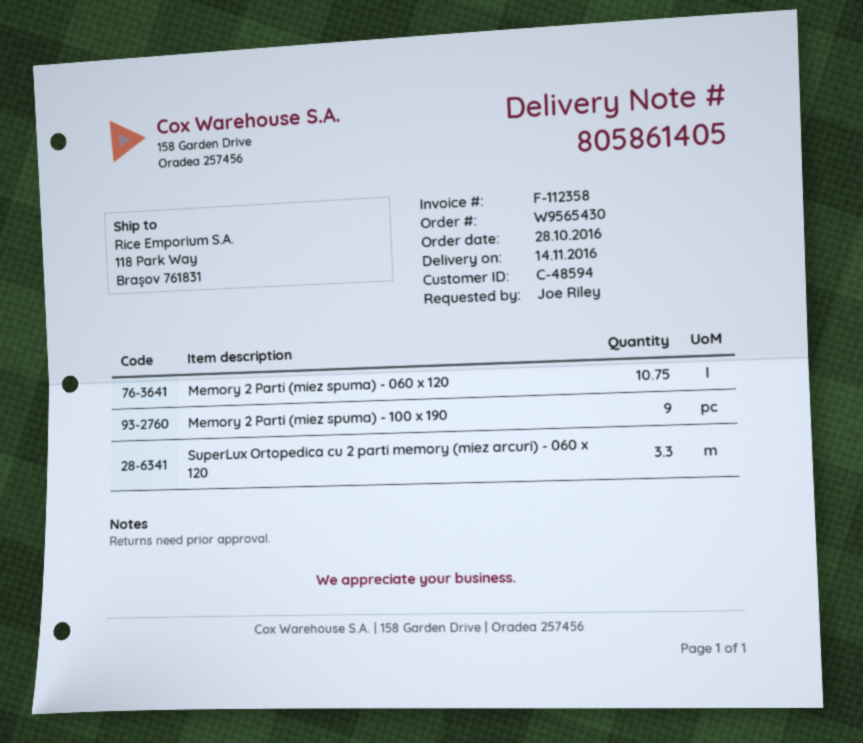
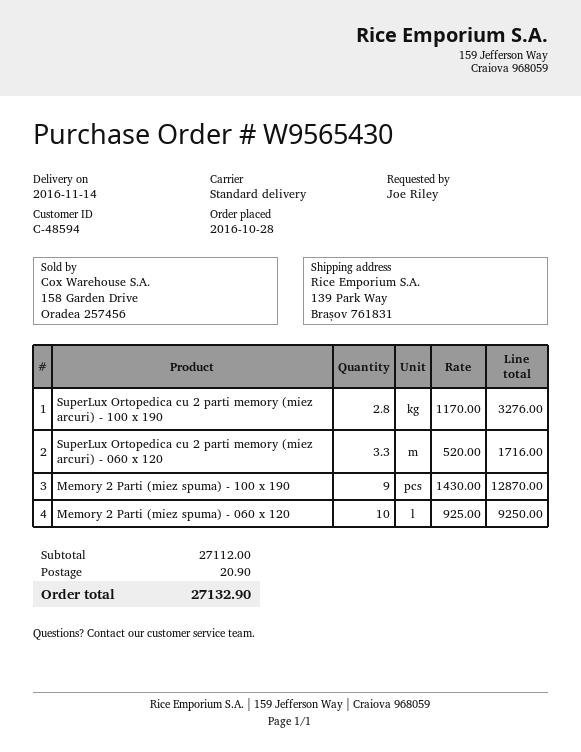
ship to: 118 Park Way, Brașov 761831 -> 139 Park Way, Brașov 761831
Memory 2 Parti (miez spuma) - 060 x 120: 10.75 -> 10
SuperLux Ortopedica cu 2 parti memory (miez arcuri) - 100 x 190: none -> 2.8

